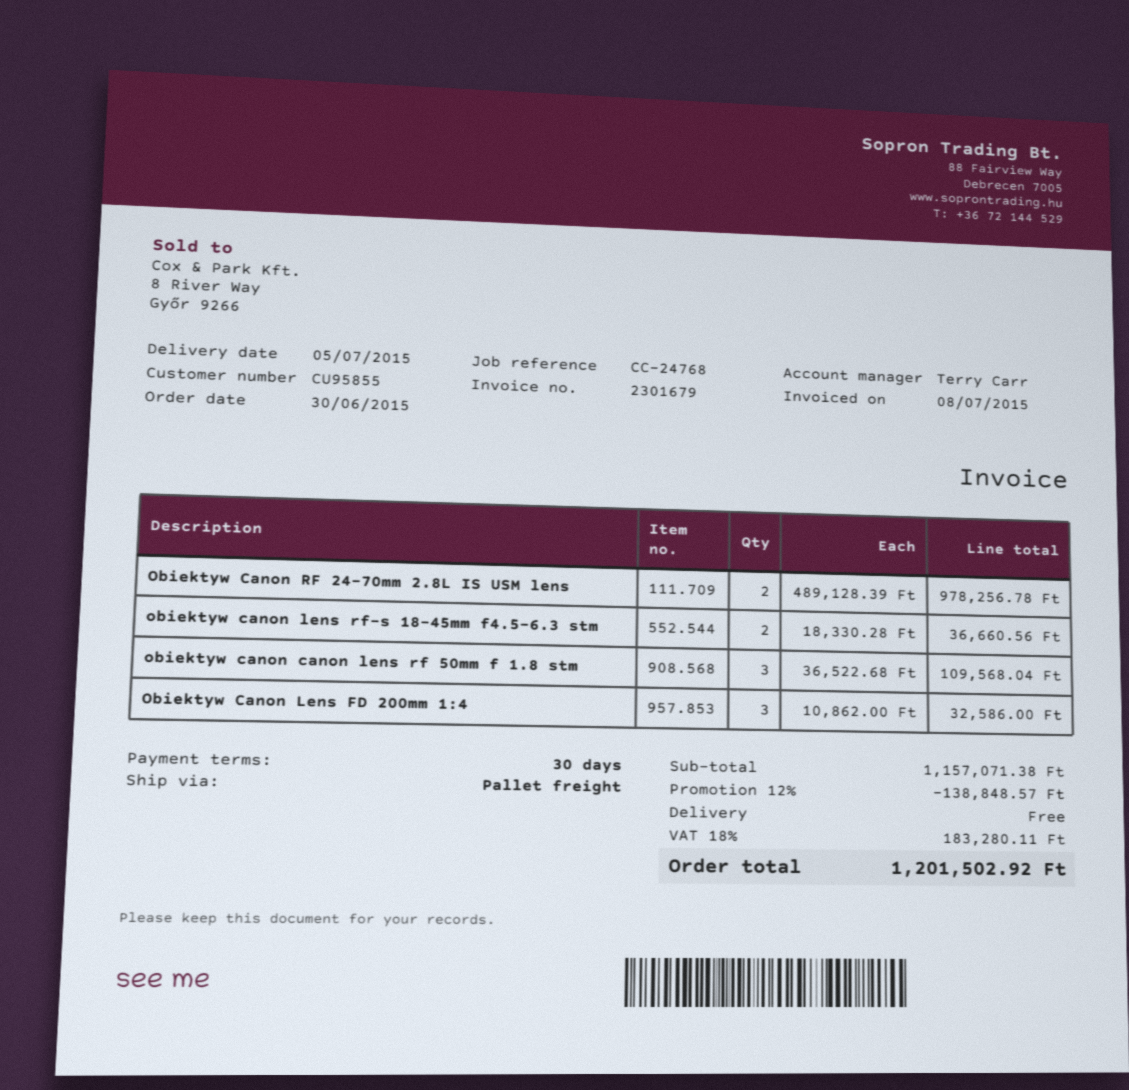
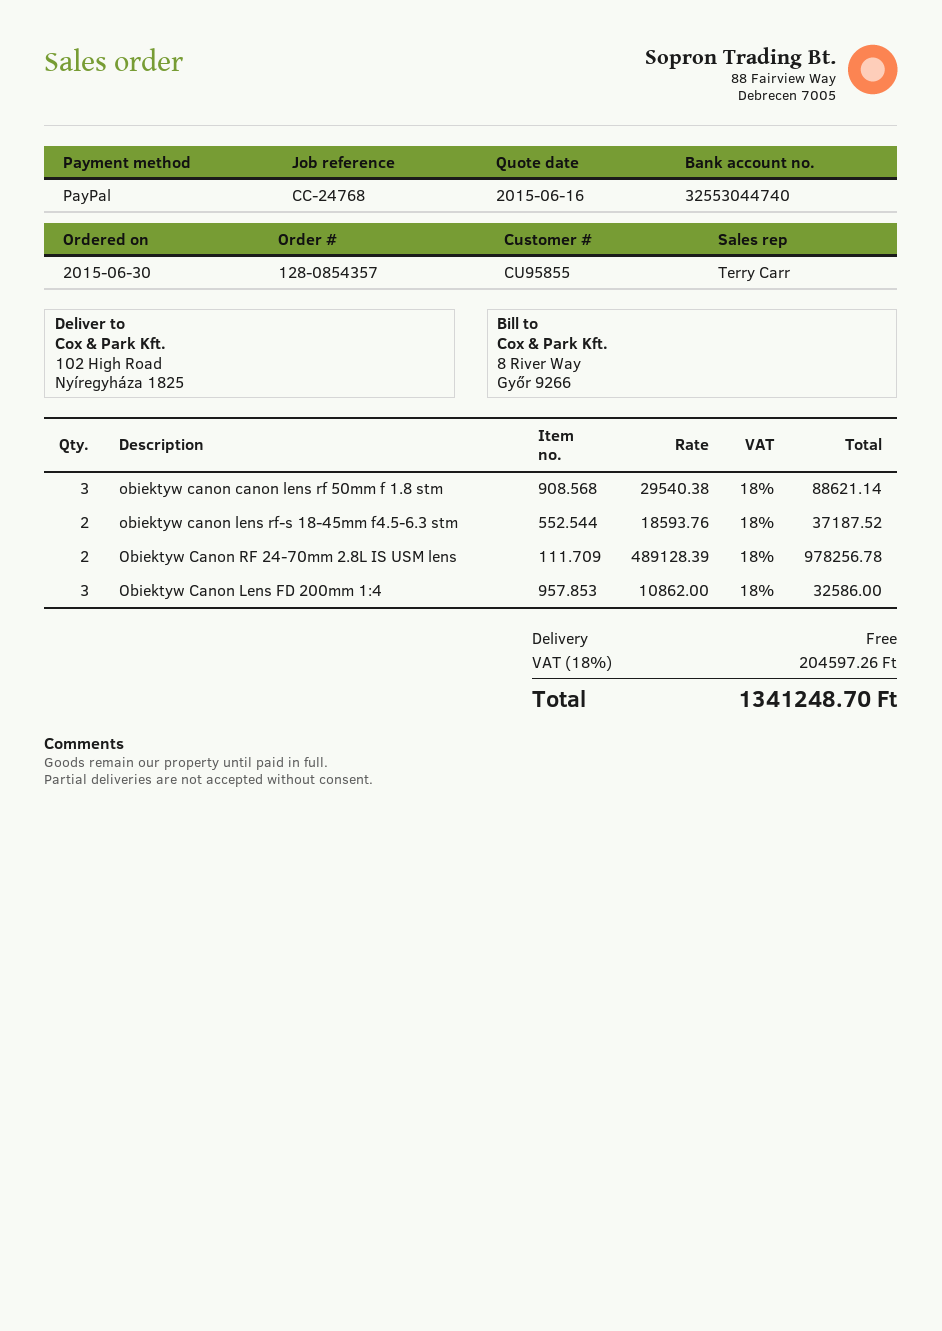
obiektyw canon lens rf-s 18-45mm f4.5-6.3 stm: 2 x 18330.28 = 36660.56 -> 2 x 18593.76 = 37187.52
obiektyw canon canon lens rf 50mm f 1.8 stm: 3 x 36522.68 = 109568.04 -> 3 x 29540.38 = 88621.14
discount: 12% = 138848.57 -> none
tax: 18% = 183280.11 -> 18% = 204597.26
total: 1201502.92 -> 1341248.70

